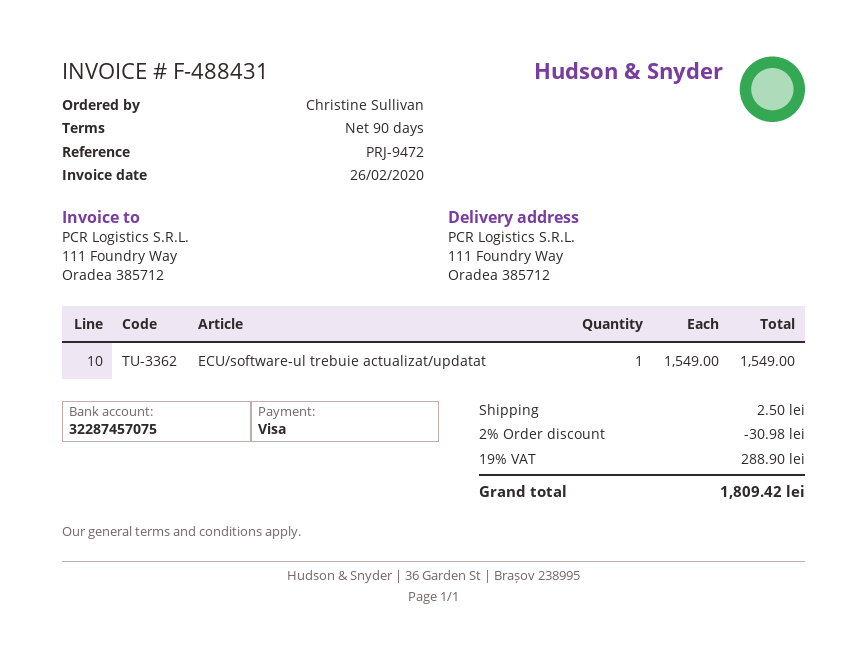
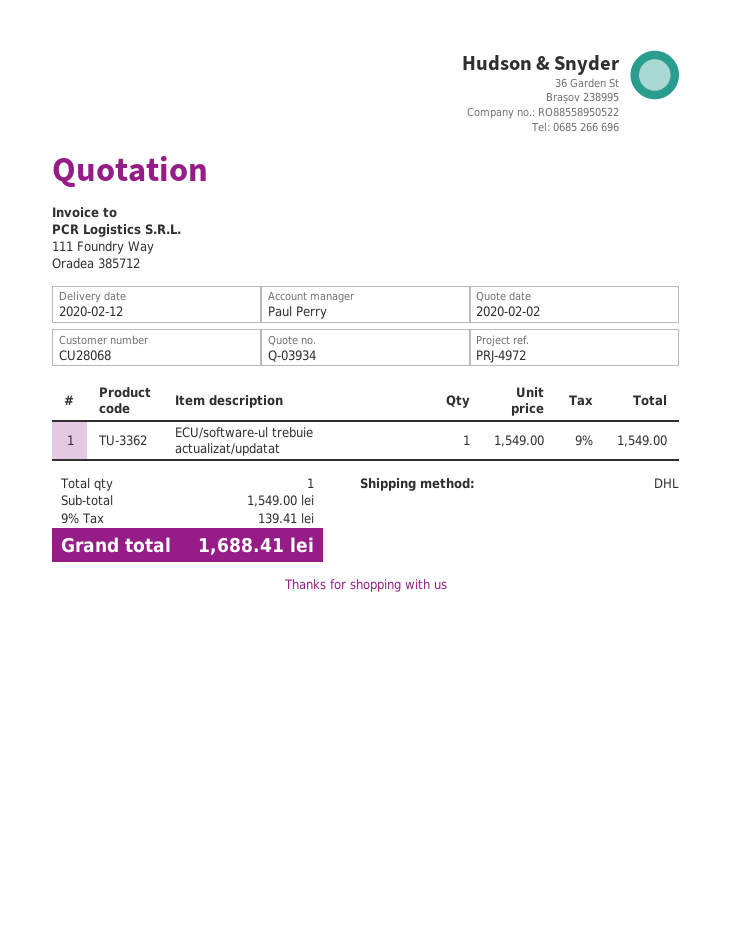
reference: PRJ-9472 -> PRJ-4972
discount: 2% = 30.98 -> none
shipping: 2.50 -> none
tax: 19% = 288.90 -> 9% = 139.41
total: 1809.42 -> 1688.41

